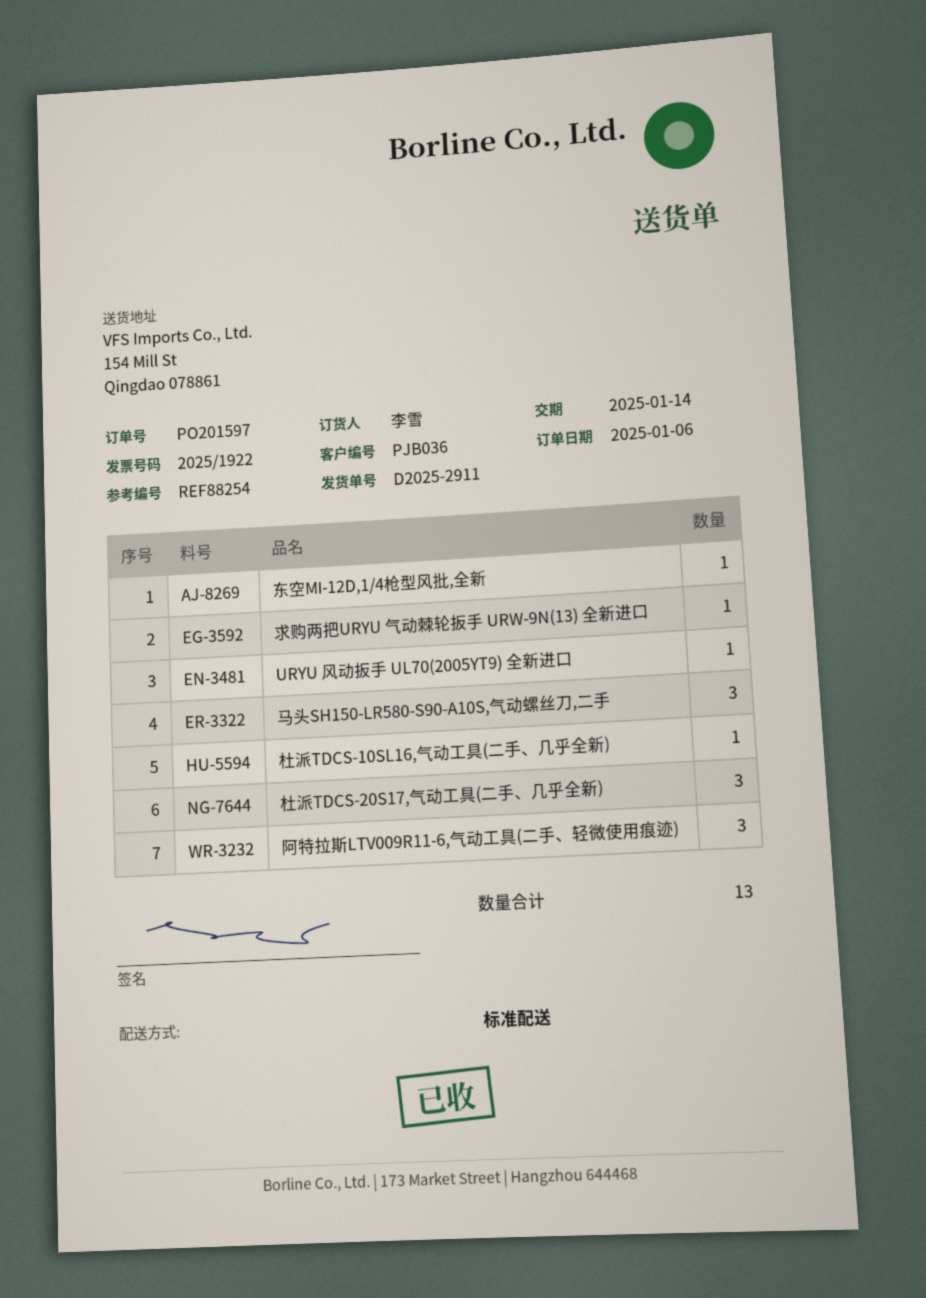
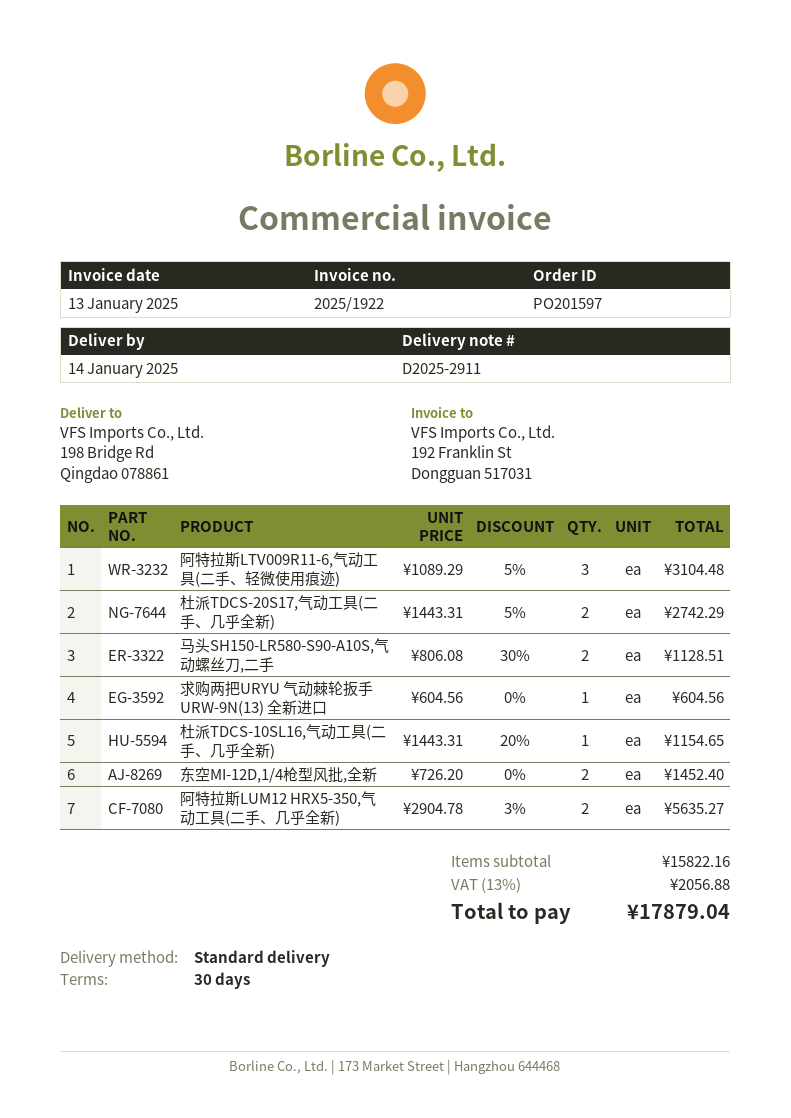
ship to: 154 Mill St, Qingdao 078861 -> 198 Bridge Rd, Qingdao 078861
东空MI-12D,1/4枪型风批,全新: 1 -> 2
URYU 风动扳手 UL70(2005YT9) 全新进口: 1 -> none
马头SH150-LR580-S90-A10S,气动螺丝刀,二手: 3 -> 2
杜派TDCS-20S17,气动工具(二手、几乎全新): 3 -> 2
阿特拉斯LUM12 HRX5-350,气动工具(二手、几乎全新): none -> 2

